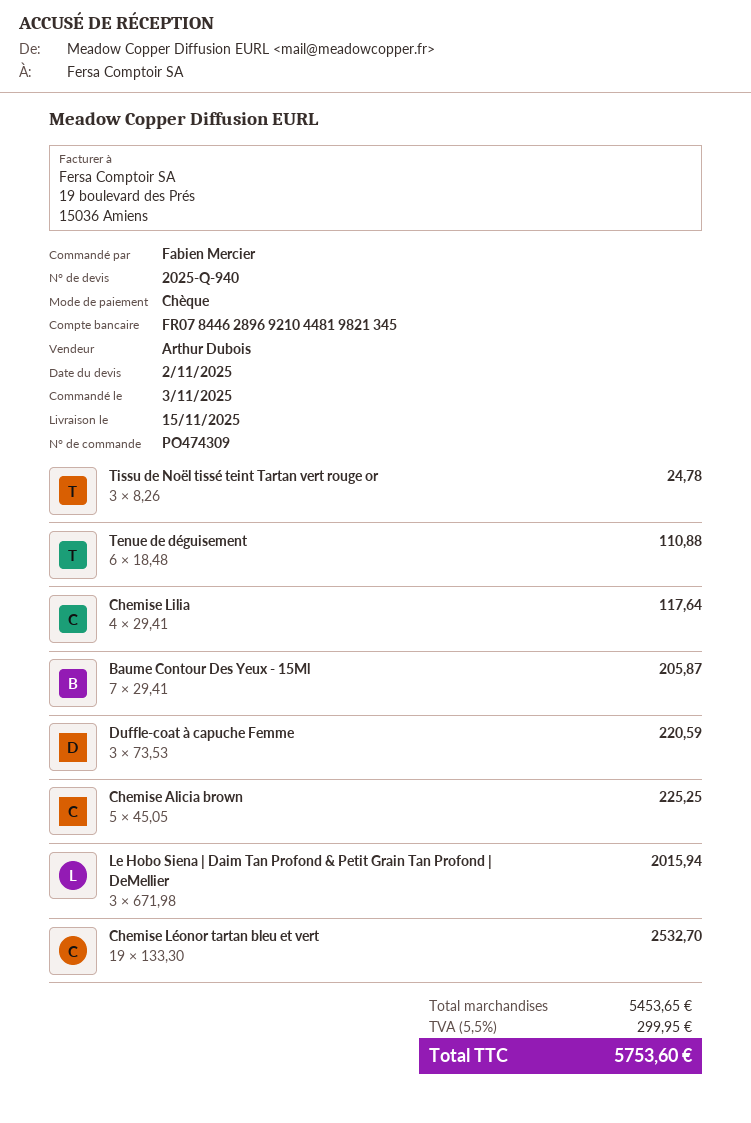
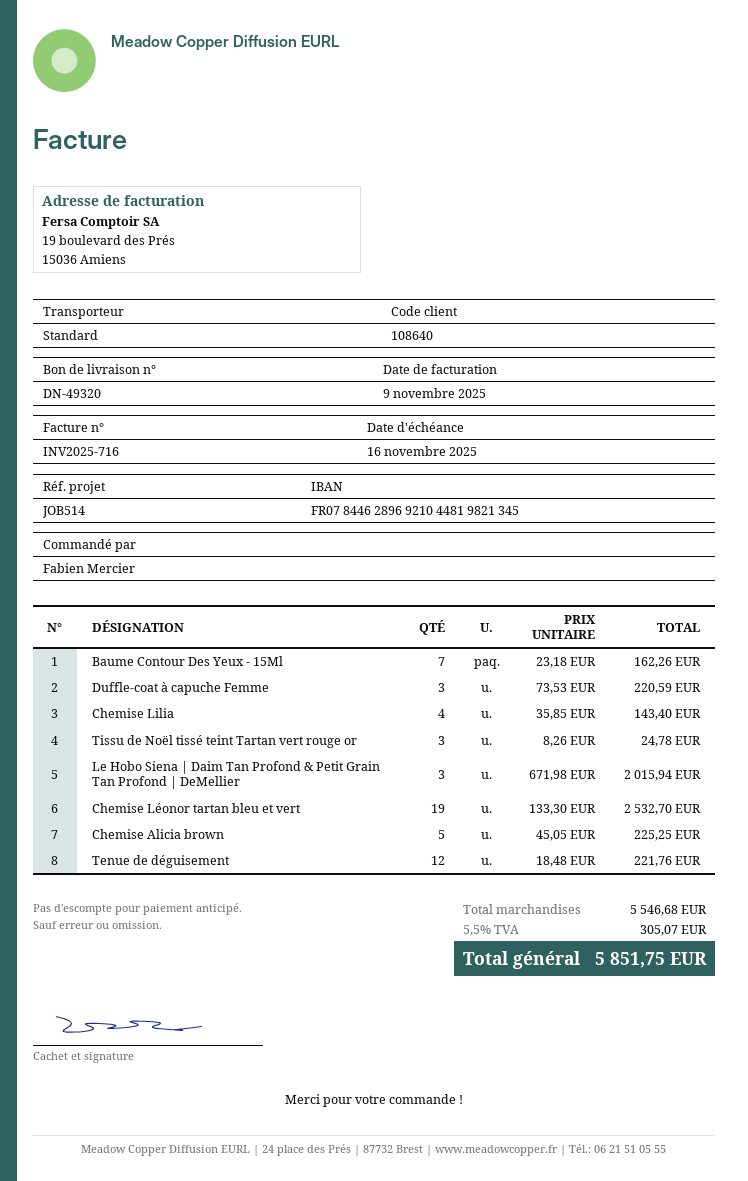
Tenue de déguisement: 6 x 18.48 = 110.88 -> 12 x 18.48 = 221.76
Chemise Lilia: 4 x 29.41 = 117.64 -> 4 x 35.85 = 143.40
Baume Contour Des Yeux - 15Ml: 7 x 29.41 = 205.87 -> 7 x 23.18 = 162.26
subtotal: 5453.65 -> 5546.68
tax: 5.5% = 299.95 -> 5.5% = 305.07
total: 5753.60 -> 5851.75

